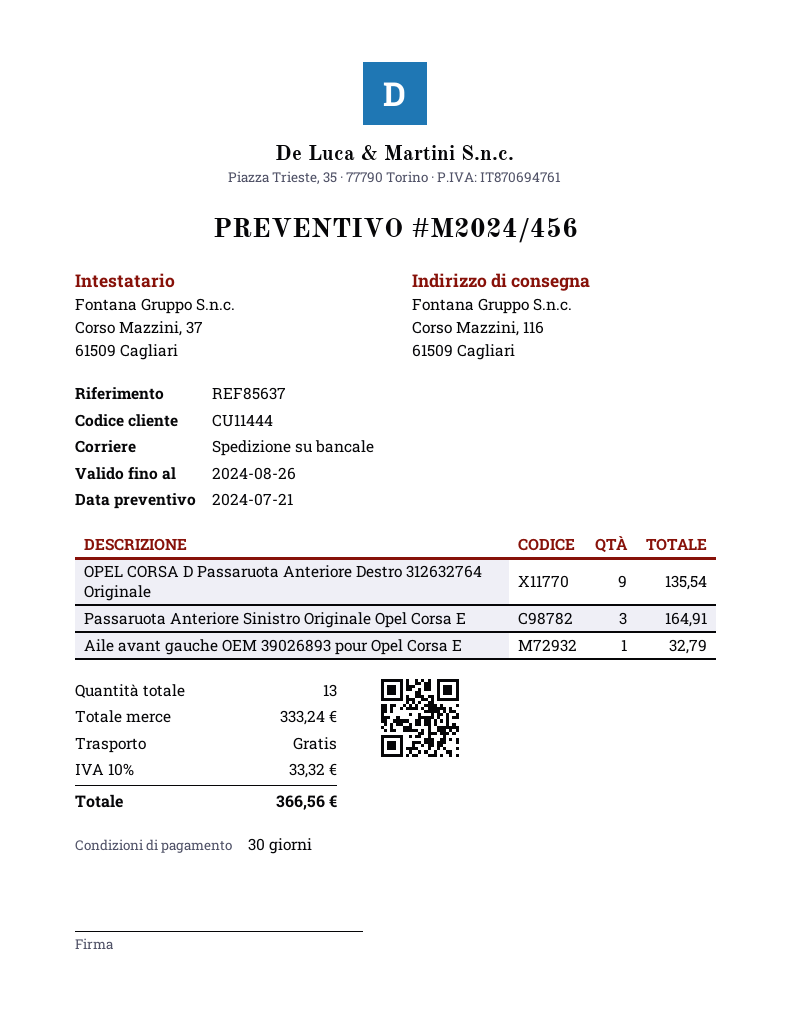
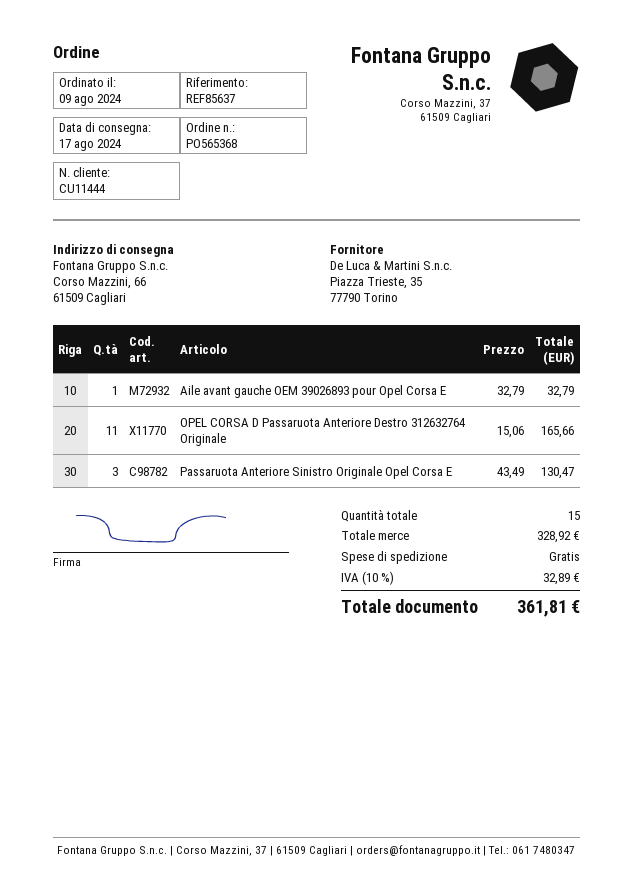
ship to: Corso Mazzini, 116, 61509 Cagliari -> Corso Mazzini, 66, 61509 Cagliari
OPEL CORSA D Passaruota Anteriore Destro 312632764 Originale: 9 for 135.54 -> 11 for 165.66
Passaruota Anteriore Sinistro Originale Opel Corsa E: 3 for 164.91 -> 3 for 130.47
total quantity: 13 -> 15
subtotal: 333.24 -> 328.92
tax: 10% = 33.32 -> 10% = 32.89
total: 366.56 -> 361.81

